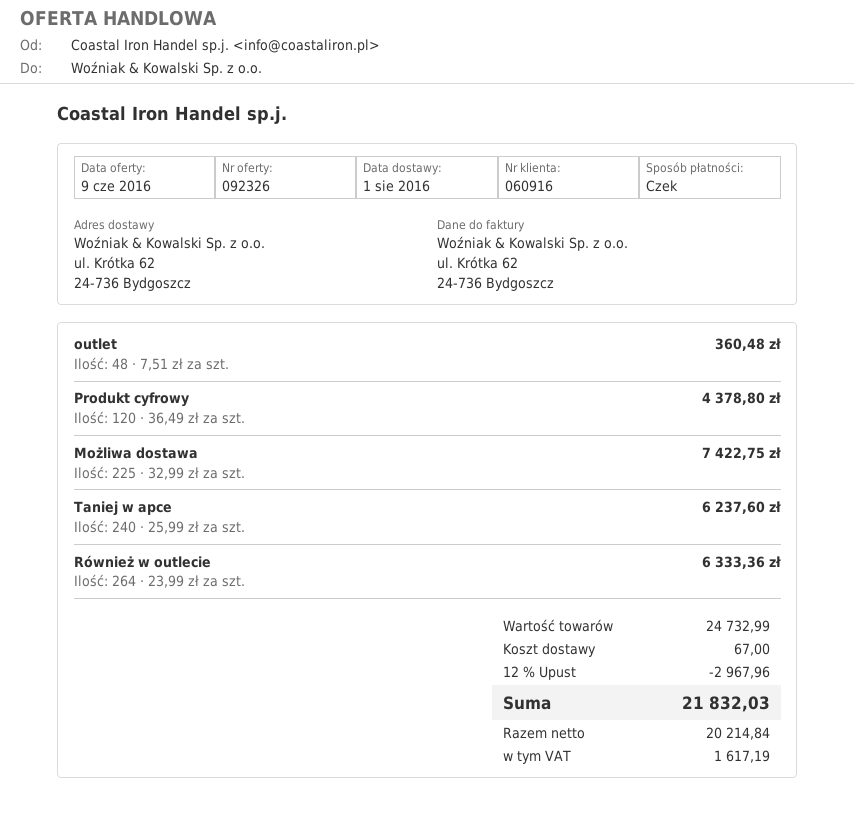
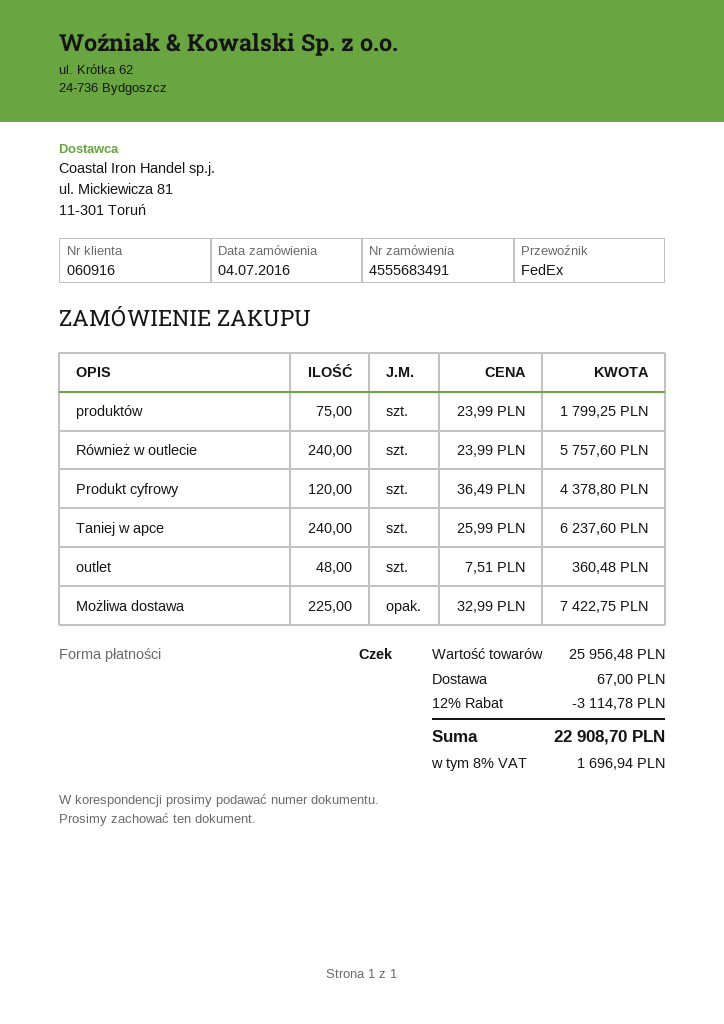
Również w outlecie: 264 x 23.99 = 6333.36 -> 240 x 23.99 = 5757.60
produktów: none -> 75 x 23.99 = 1799.25
subtotal: 24732.99 -> 25956.48
discount: 12% = 2967.96 -> 12% = 3114.78
tax: 1617.19 -> 1696.94
total: 21832.03 -> 22908.70

